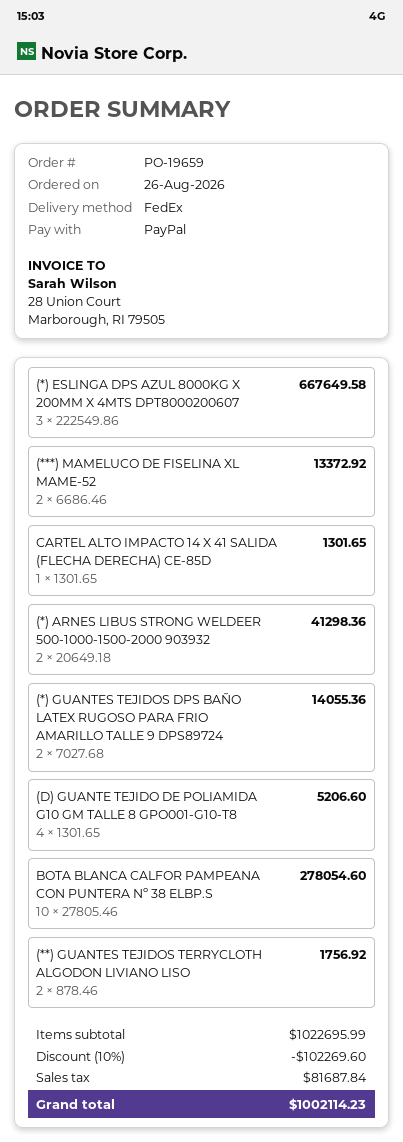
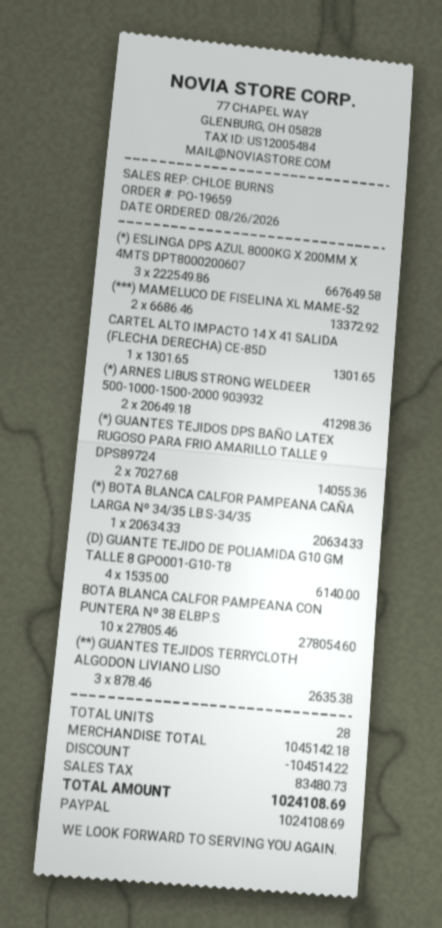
(D) GUANTE TEJIDO DE POLIAMIDA G10 GM TALLE 8 GPO001-G10-T8: 4 x 1301.65 = 5206.60 -> 4 x 1535.00 = 6140.00
(**) GUANTES TEJIDOS TERRYCLOTH ALGODON LIVIANO LISO: 2 x 878.46 = 1756.92 -> 3 x 878.46 = 2635.38
(*) BOTA BLANCA CALFOR PAMPEANA CAÑA LARGA Nº 34/35 LB.S-34/35: none -> 1 x 20634.33 = 20634.33
subtotal: 1022695.99 -> 1045142.18
discount: 102269.60 -> 104514.22
tax: 81687.84 -> 83480.73
total: 1002114.23 -> 1024108.69

